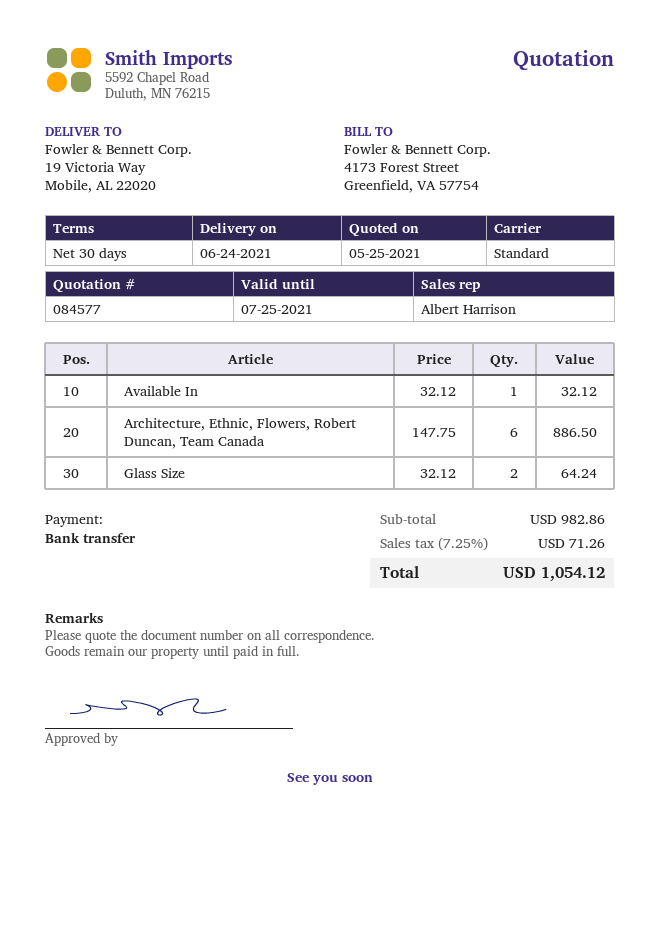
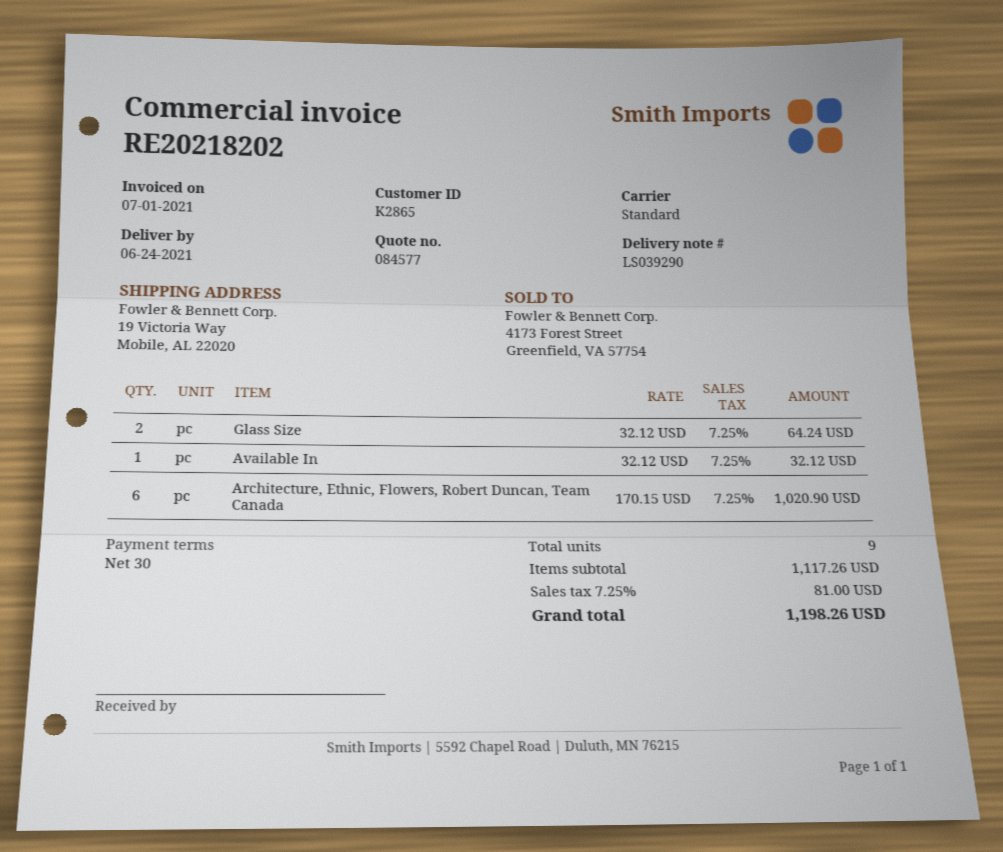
Architecture, Ethnic, Flowers, Robert Duncan, Team Canada: 6 x 147.75 = 886.50 -> 6 x 170.15 = 1020.90
subtotal: 982.86 -> 1117.26
tax: 7.25% = 71.26 -> 7.25% = 81.00
total: 1054.12 -> 1198.26

